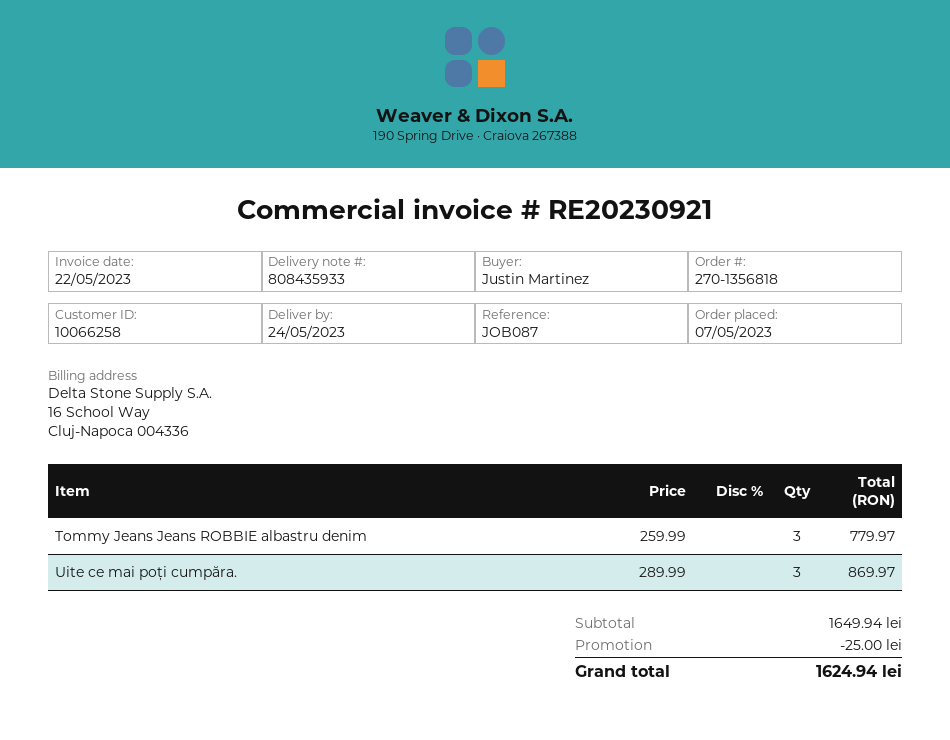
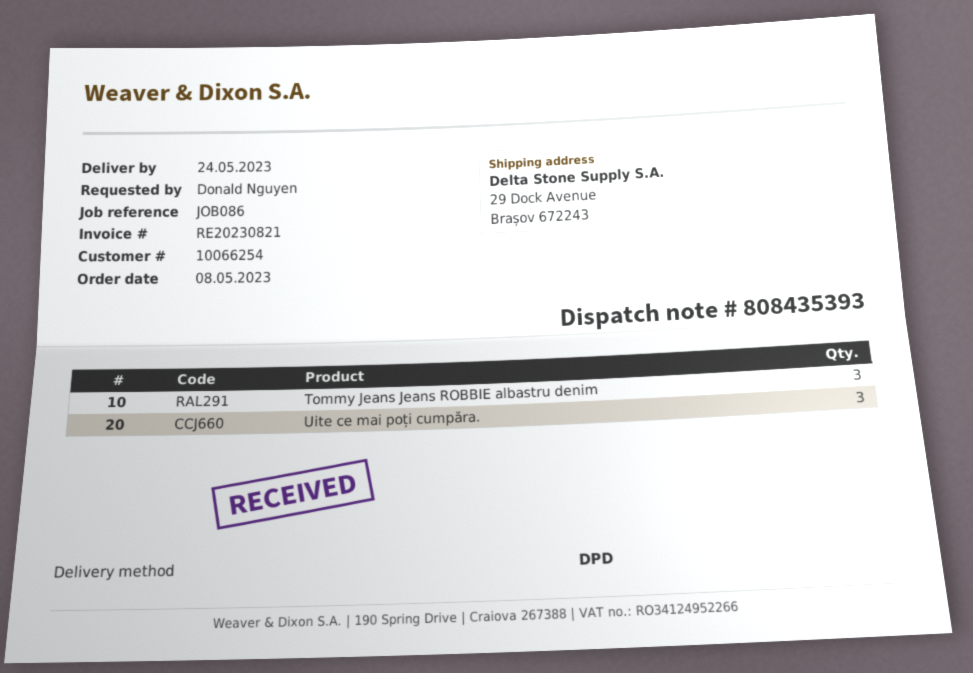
order date: 2023-05-07 -> 2023-05-08
delivery note number: 808435933 -> 808435393
invoice number: RE20230921 -> RE20230821
customer number: 10066258 -> 10066254
reference: JOB087 -> JOB086
ordered by: Justin Martinez -> Donald Nguyen

